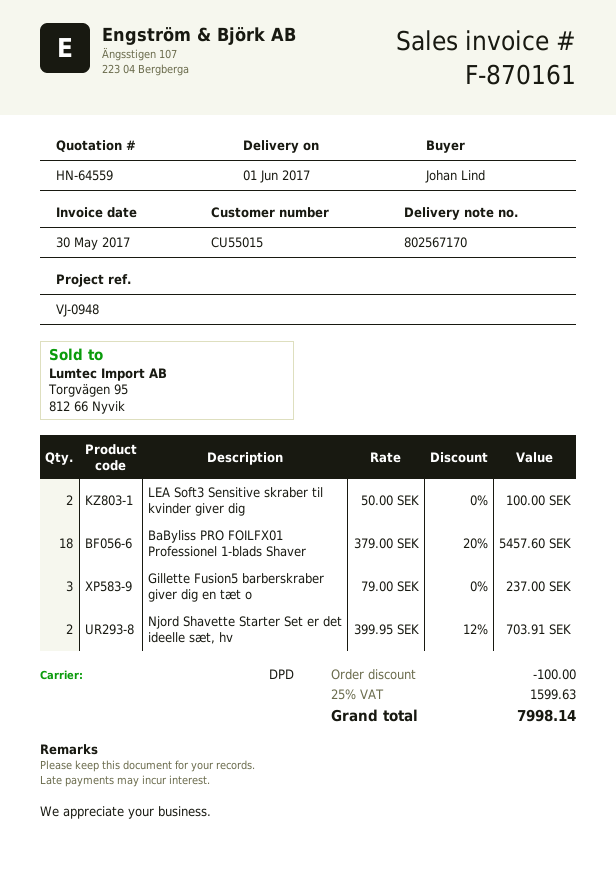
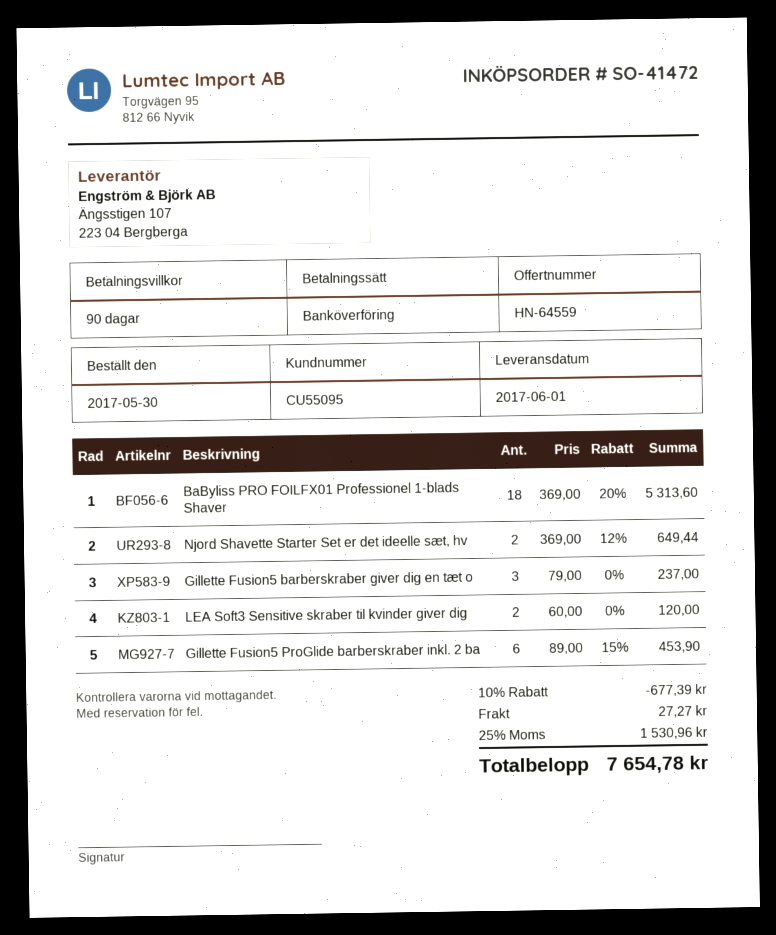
customer number: CU55015 -> CU55095
LEA Soft3 Sensitive skraber til kvinder giver dig: 2 x 50.00 = 100.00 -> 2 x 60.00 = 120.00
BaByliss PRO FOILFX01 Professionel 1-blads Shaver: 18 x 379.00 - 20% = 5457.60 -> 18 x 369.00 - 20% = 5313.60
Njord Shavette Starter Set er det ideelle sæt, hv: 2 x 399.95 - 12% = 703.91 -> 2 x 369.00 - 12% = 649.44
Gillette Fusion5 ProGlide barberskraber inkl. 2 ba: none -> 6 x 89.00 - 15% = 453.90
discount: 100.00 -> 677.39
shipping: none -> 27.27
tax: 25% = 1599.63 -> 25% = 1530.96
total: 7998.14 -> 7654.78

